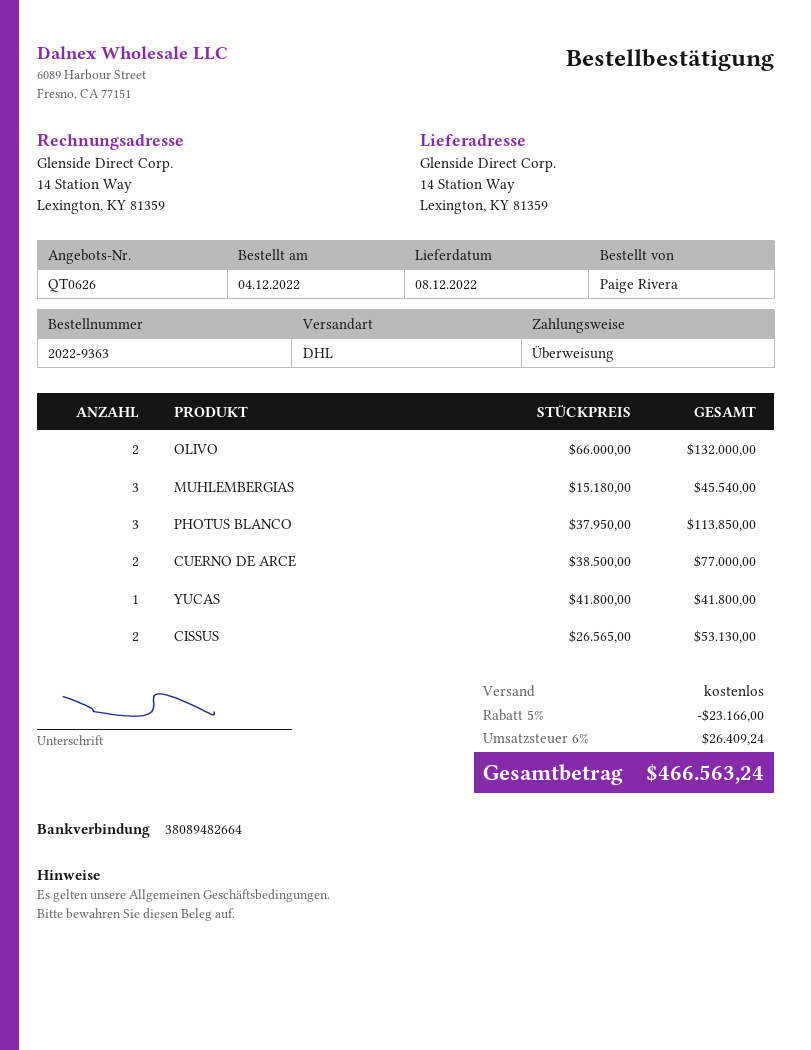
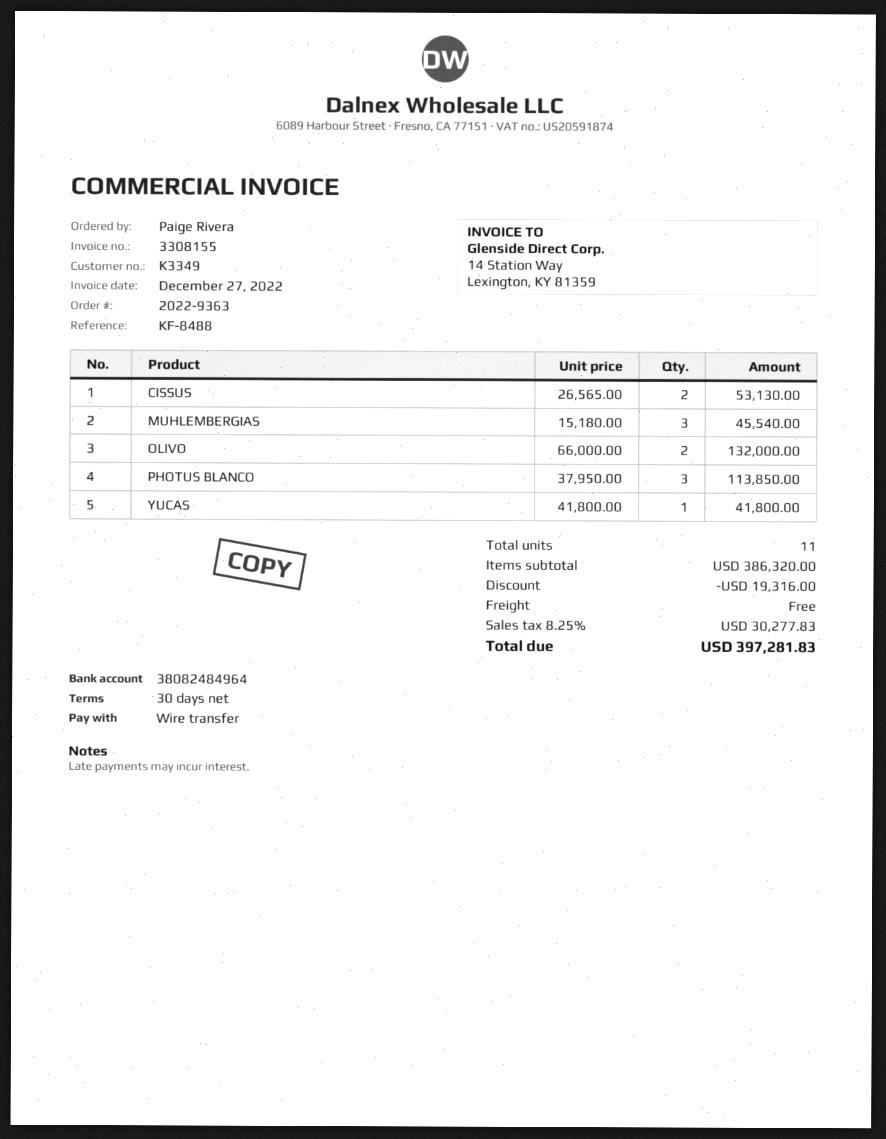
bank account: 38089482664 -> 38082484964
CUERNO DE ARCE: 2 x 38500.00 = 77000.00 -> none
discount: 23166.00 -> 19316.00
tax: 6% = 26409.24 -> 8.25% = 30277.83
total: 466563.24 -> 397281.83

